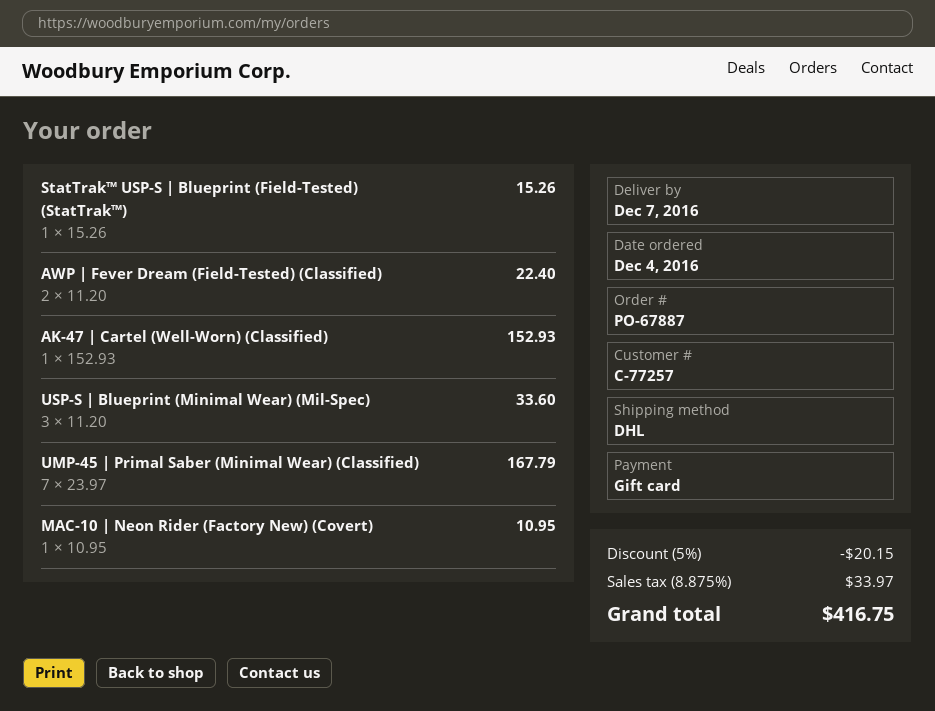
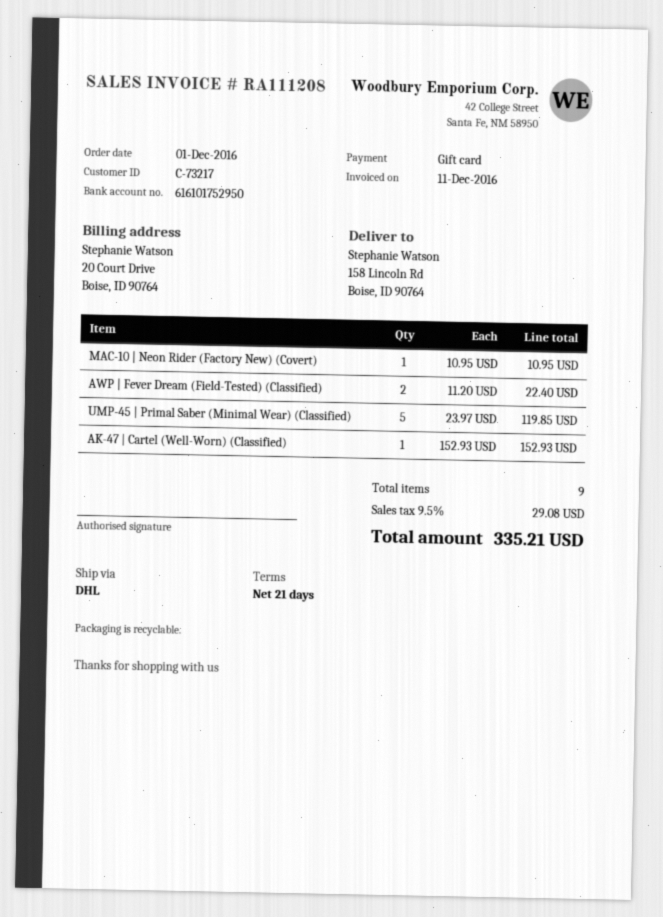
order date: 2016-12-04 -> 2016-12-01
customer number: C-77257 -> C-73217
StatTrak™ USP-S | Blueprint (Field-Tested) (StatTrak™): 1 x 15.26 = 15.26 -> none
USP-S | Blueprint (Minimal Wear) (Mil-Spec): 3 x 11.20 = 33.60 -> none
UMP-45 | Primal Saber (Minimal Wear) (Classified): 7 x 23.97 = 167.79 -> 5 x 23.97 = 119.85
discount: 5% = 20.15 -> none
tax: 8.875% = 33.97 -> 9.5% = 29.08
total: 416.75 -> 335.21

